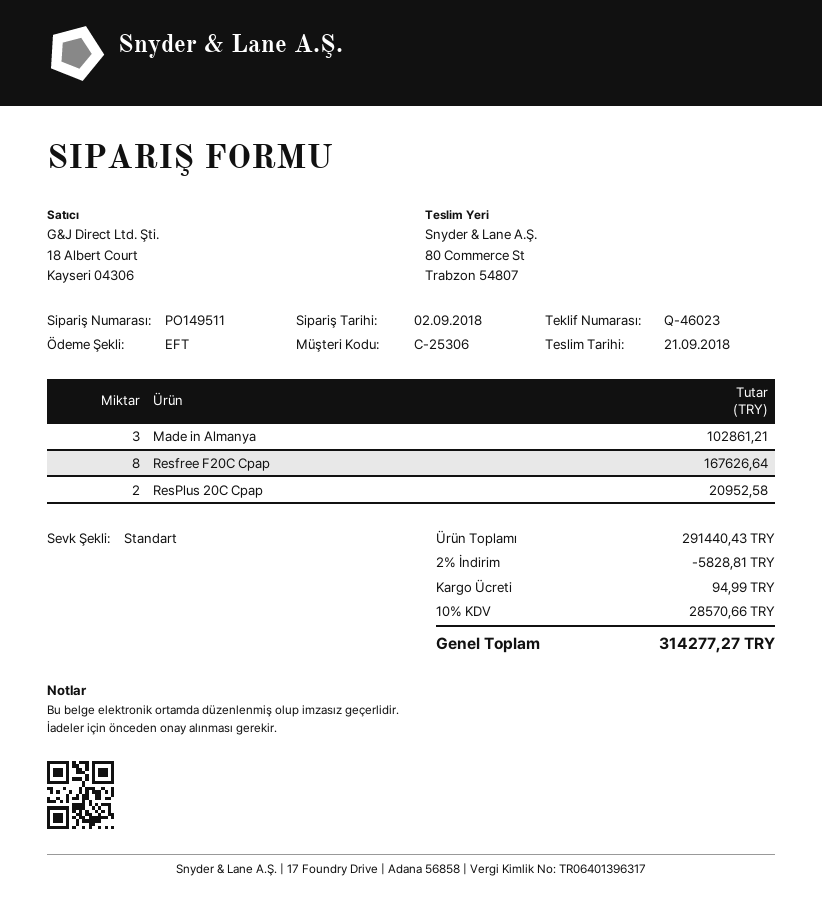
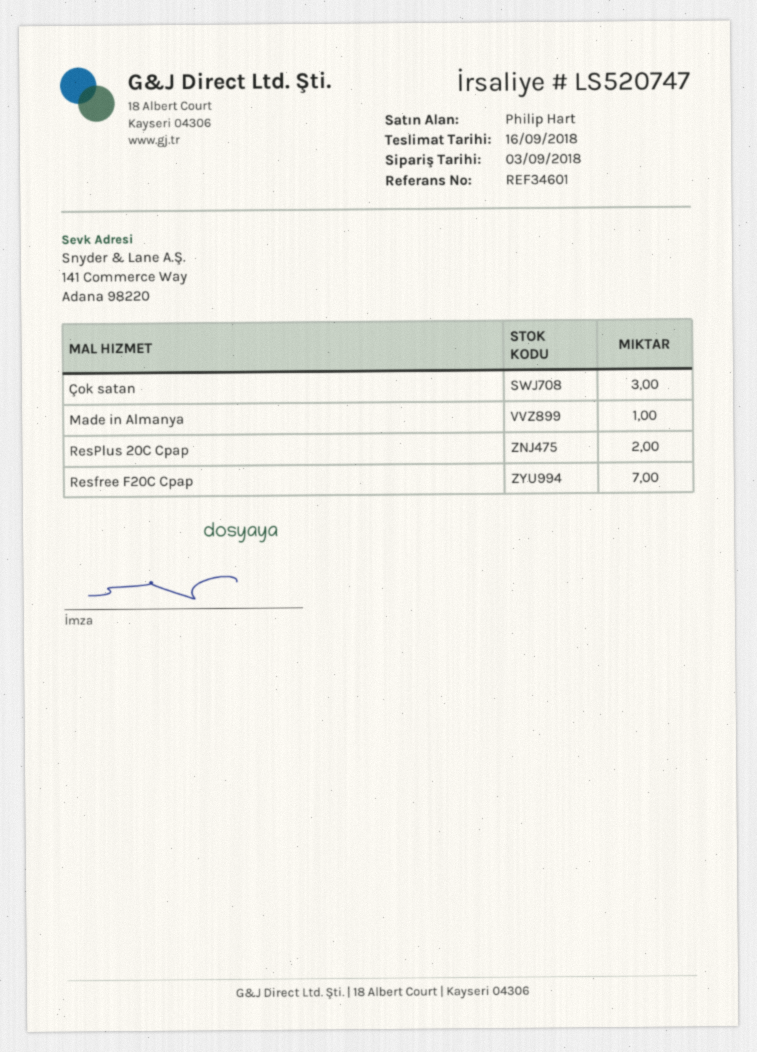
order date: 2018-09-02 -> 2018-09-03
delivery date: 2018-09-21 -> 2018-09-16
ship to: 80 Commerce St, Trabzon 54807 -> 141 Commerce Way, Adana 98220
Made in Almanya: 3 -> 1
Resfree F20C Cpap: 8 -> 7
Çok satan: none -> 3

